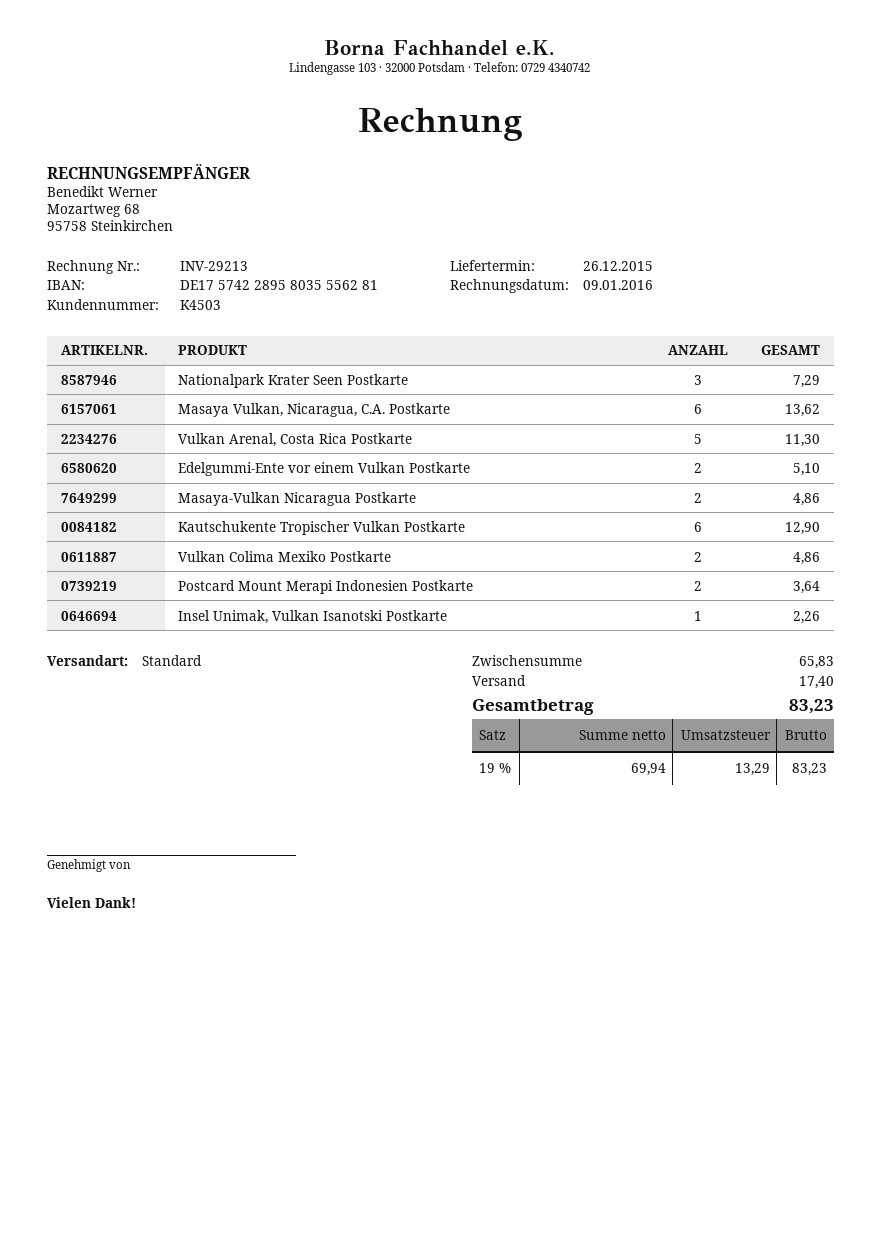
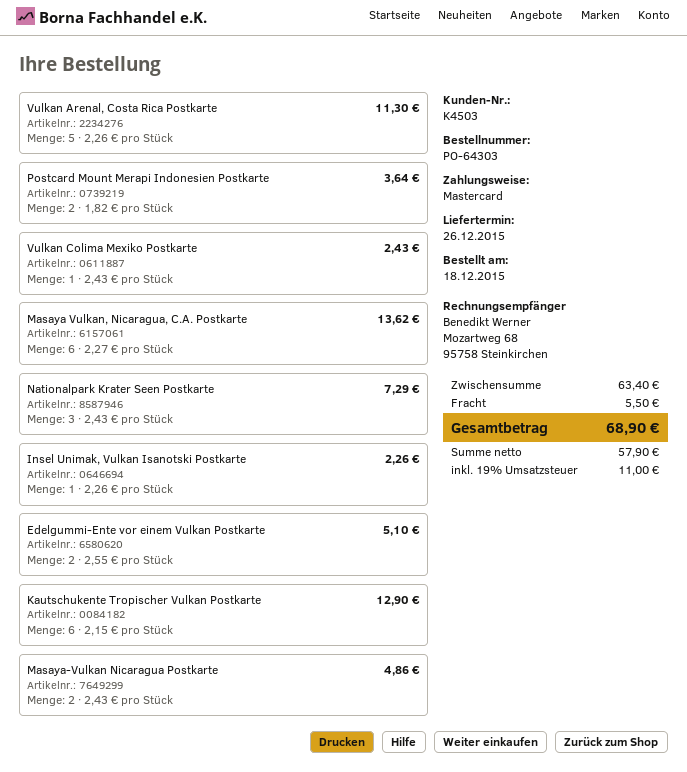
Vulkan Colima Mexiko Postkarte: 2 for 4.86 -> 1 for 2.43
subtotal: 65.83 -> 63.40
shipping: 17.40 -> 5.50
net: 69.94 -> 57.90
tax: 19% = 13.29 -> 19% = 11.00
total: 83.23 -> 68.90

